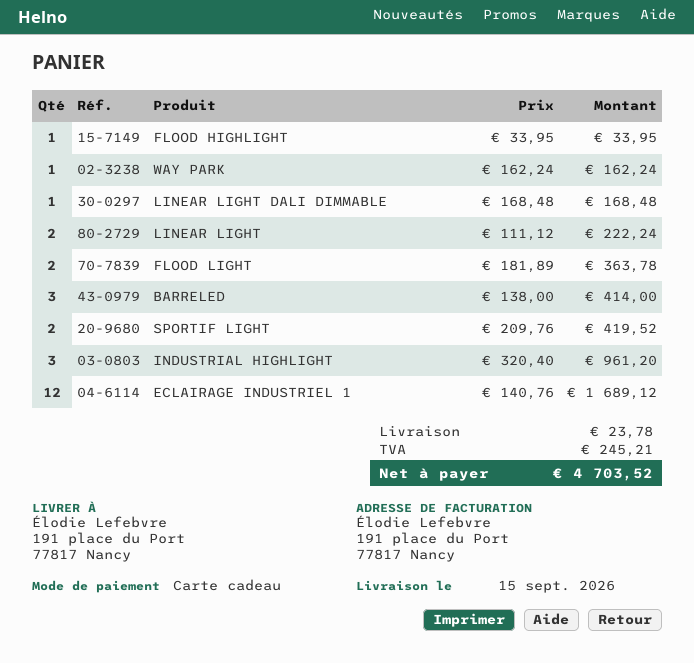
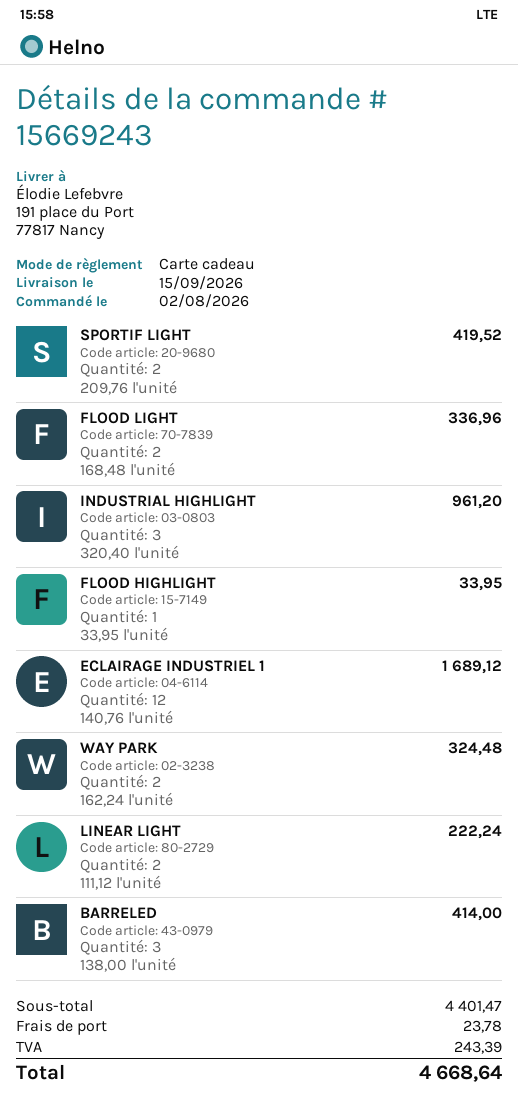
WAY PARK: 1 x 162.24 = 162.24 -> 2 x 162.24 = 324.48
LINEAR LIGHT DALI DIMMABLE: 1 x 168.48 = 168.48 -> none
FLOOD LIGHT: 2 x 181.89 = 363.78 -> 2 x 168.48 = 336.96
tax: 245.21 -> 243.39
total: 4703.52 -> 4668.64

